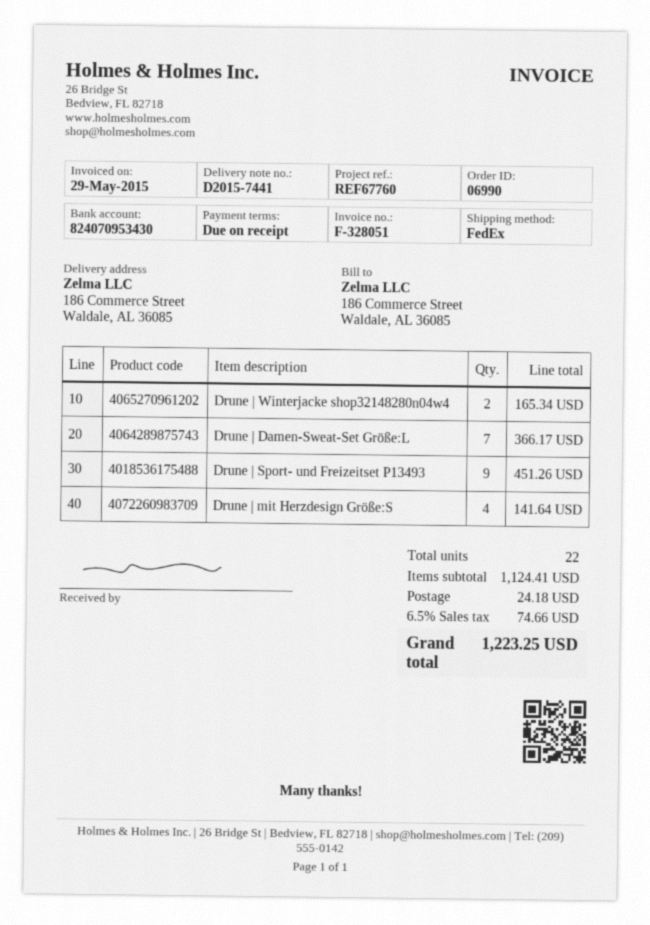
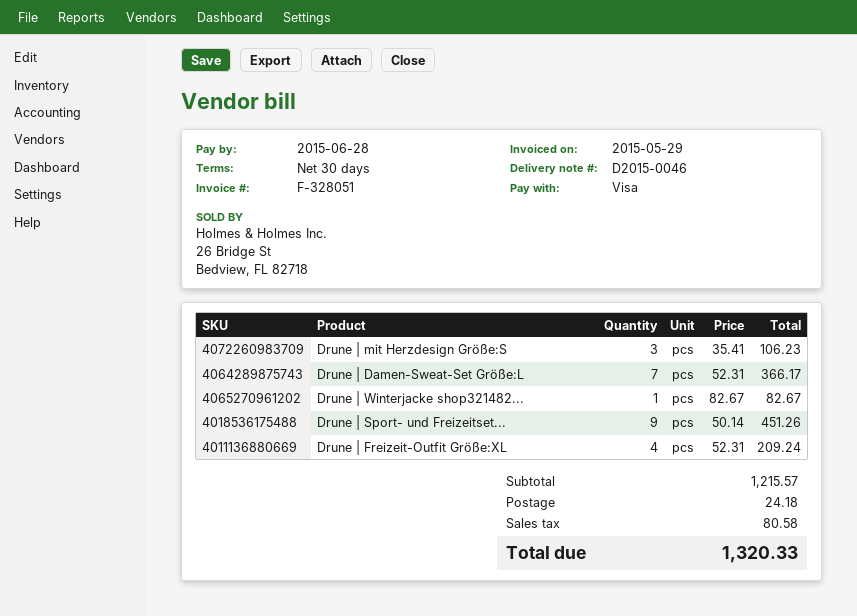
delivery note number: D2015-7441 -> D2015-0046
payment terms: on receipt -> 30 days
Drune | Winterjacke shop32148280n04w4: 2 for 165.34 -> 1 for 82.67
Drune | mit Herzdesign Größe:S: 4 for 141.64 -> 3 for 106.23
Drune | Freizeit-Outfit Größe:XL: none -> 4 for 209.24
subtotal: 1124.41 -> 1215.57
tax: 74.66 -> 80.58
total: 1223.25 -> 1320.33

